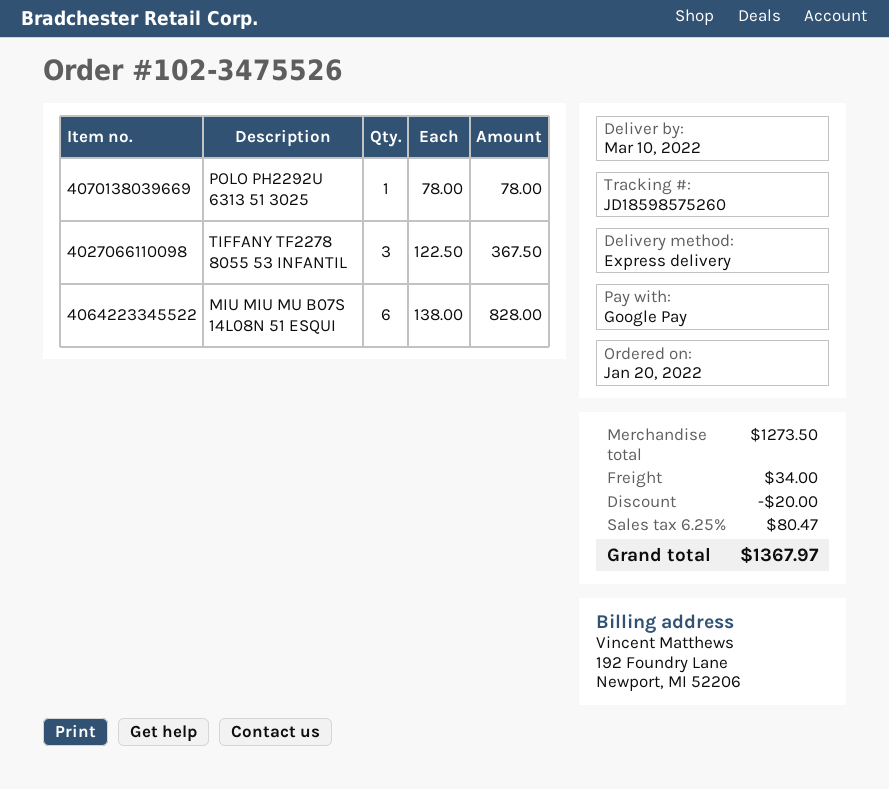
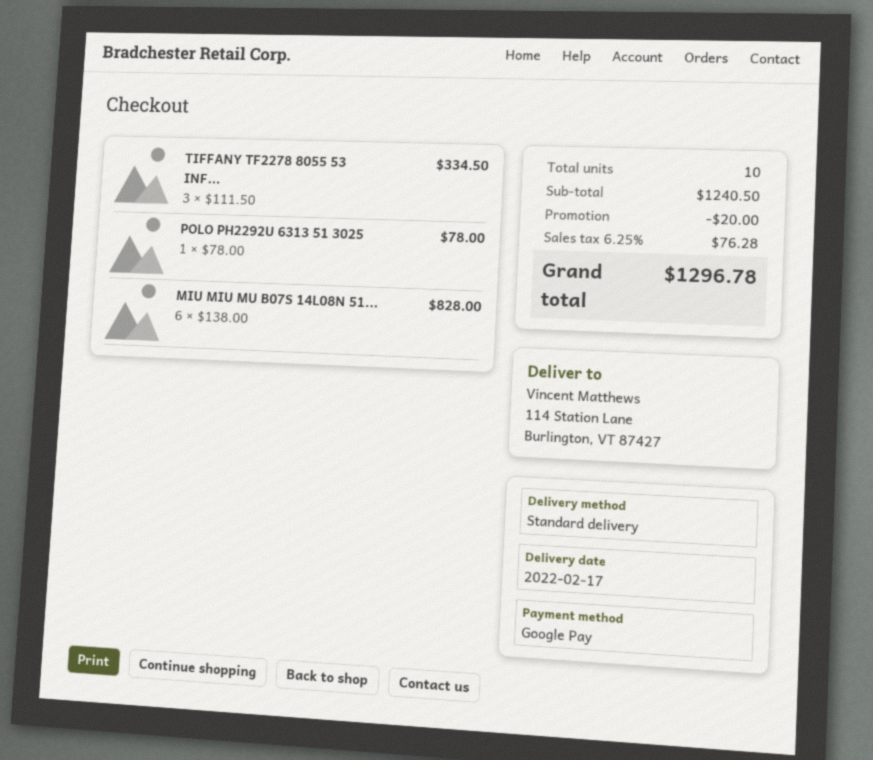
delivery date: 2022-03-10 -> 2022-02-17
shipping method: express -> standard
TIFFANY TF2278 8055 53 INFANTIL: 3 x 122.50 = 367.50 -> 3 x 111.50 = 334.50
subtotal: 1273.50 -> 1240.50
shipping: 34.00 -> none
tax: 6.25% = 80.47 -> 6.25% = 76.28
total: 1367.97 -> 1296.78

